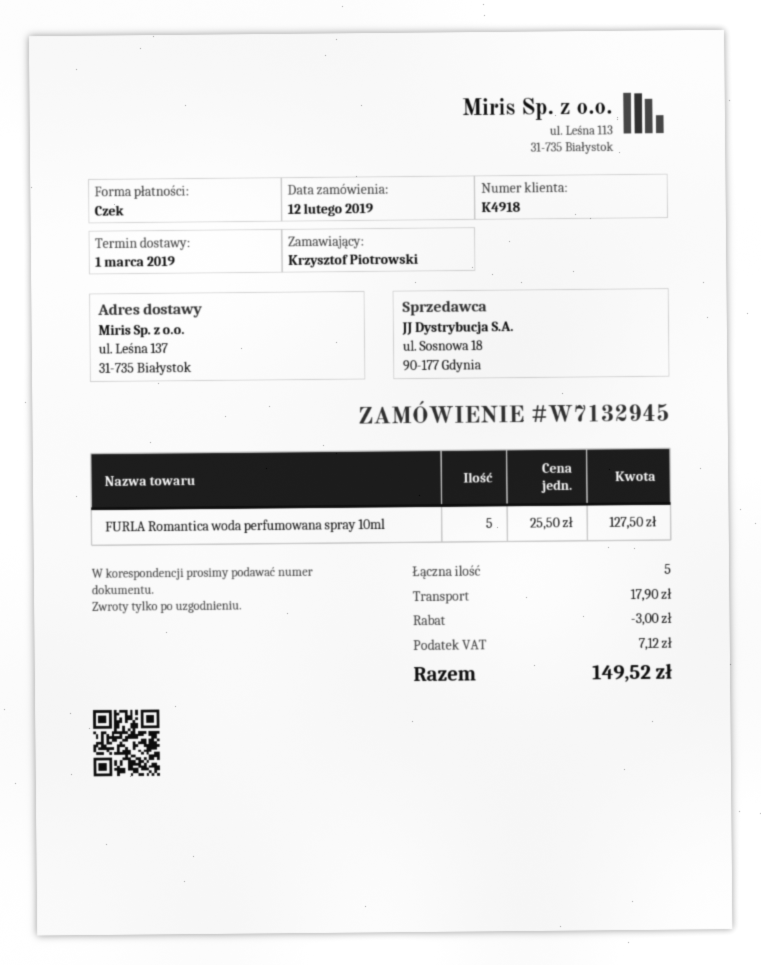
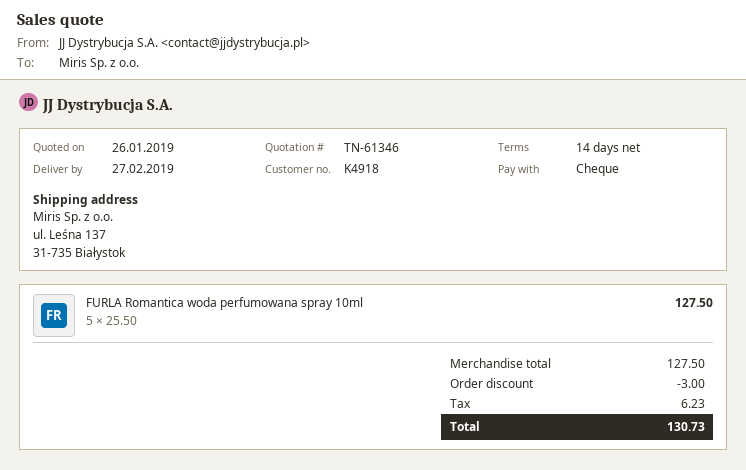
delivery date: 2019-03-01 -> 2019-02-27
shipping: 17.90 -> none
tax: 7.12 -> 6.23
total: 149.52 -> 130.73

